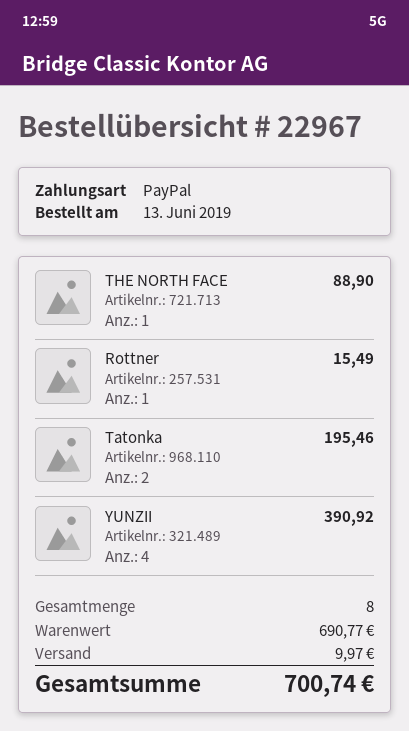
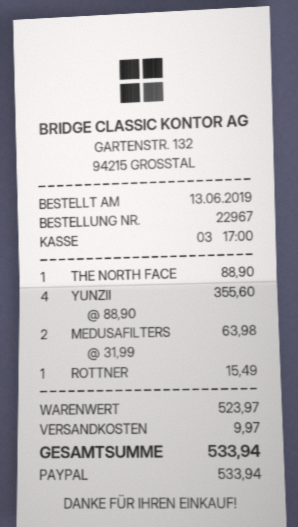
Tatonka: 2 for 195.46 -> none
YUNZII: 4 for 390.92 -> 4 for 355.60
MEDUSAFILTERS: none -> 2 for 63.98
subtotal: 690.77 -> 523.97
total: 700.74 -> 533.94

